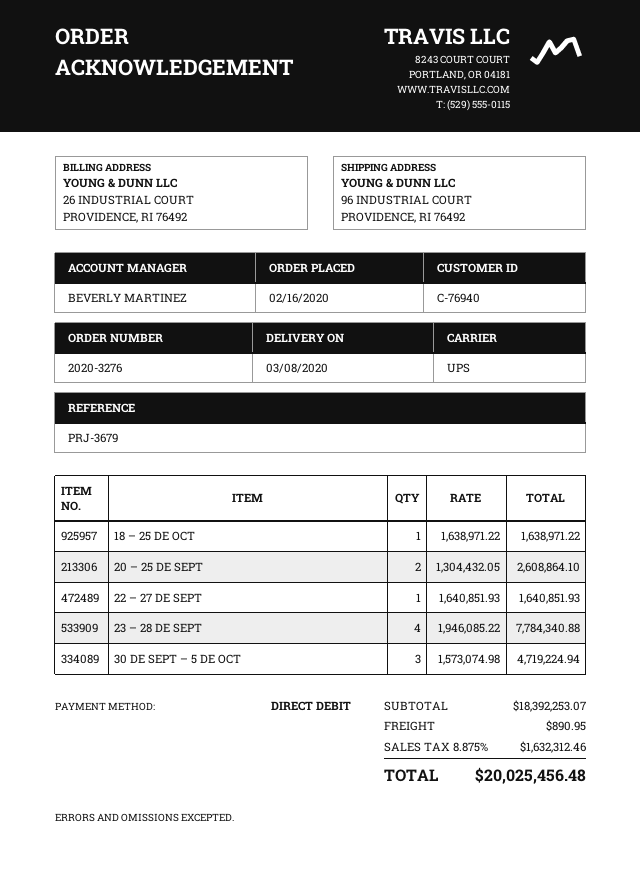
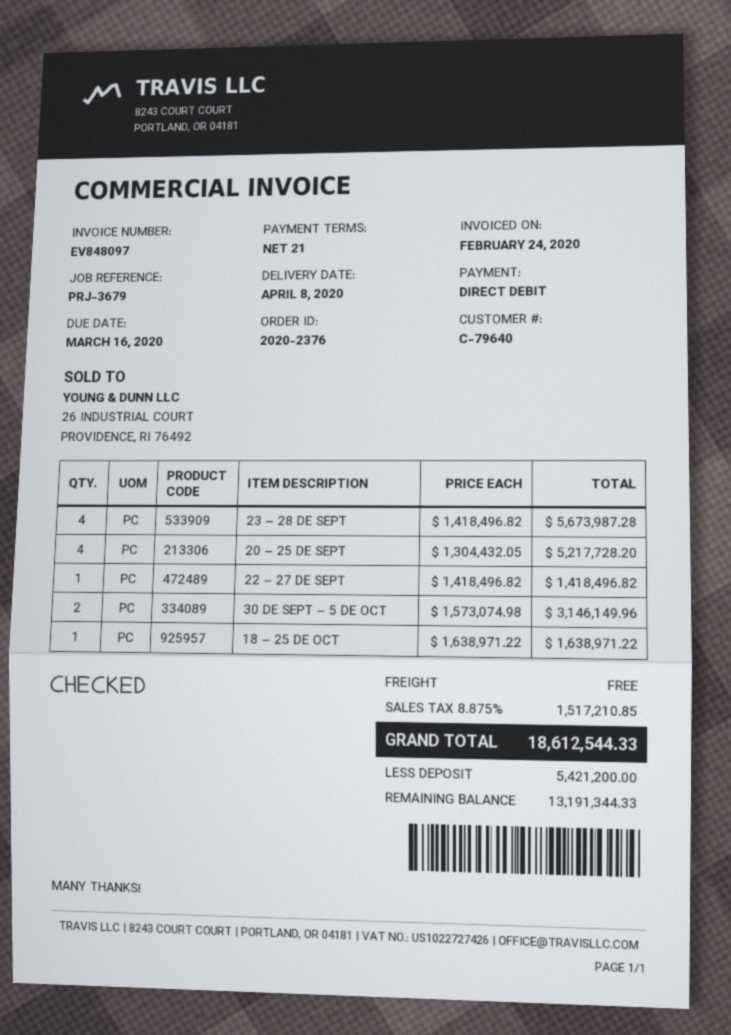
order number: 2020-3276 -> 2020-2376
delivery date: 2020-03-08 -> 2020-04-08
customer number: C-76940 -> C-79640
20 – 25 DE SEPT: 2 x 1304432.05 = 2608864.10 -> 4 x 1304432.05 = 5217728.20
22 – 27 DE SEPT: 1 x 1640851.93 = 1640851.93 -> 1 x 1418496.82 = 1418496.82
23 – 28 DE SEPT: 4 x 1946085.22 = 7784340.88 -> 4 x 1418496.82 = 5673987.28
30 DE SEPT – 5 DE OCT: 3 x 1573074.98 = 4719224.94 -> 2 x 1573074.98 = 3146149.96
shipping: 890.95 -> 0.00
tax: 8.875% = 1632312.46 -> 8.875% = 1517210.85
total: 20025456.48 -> 18612544.33

